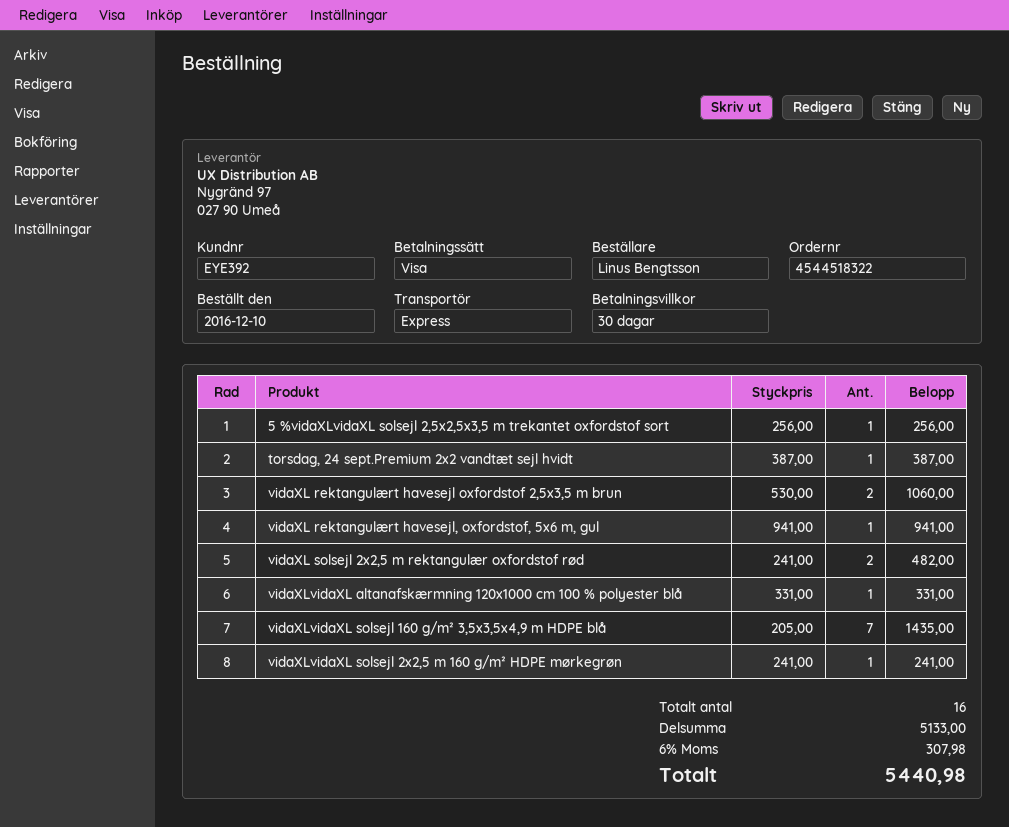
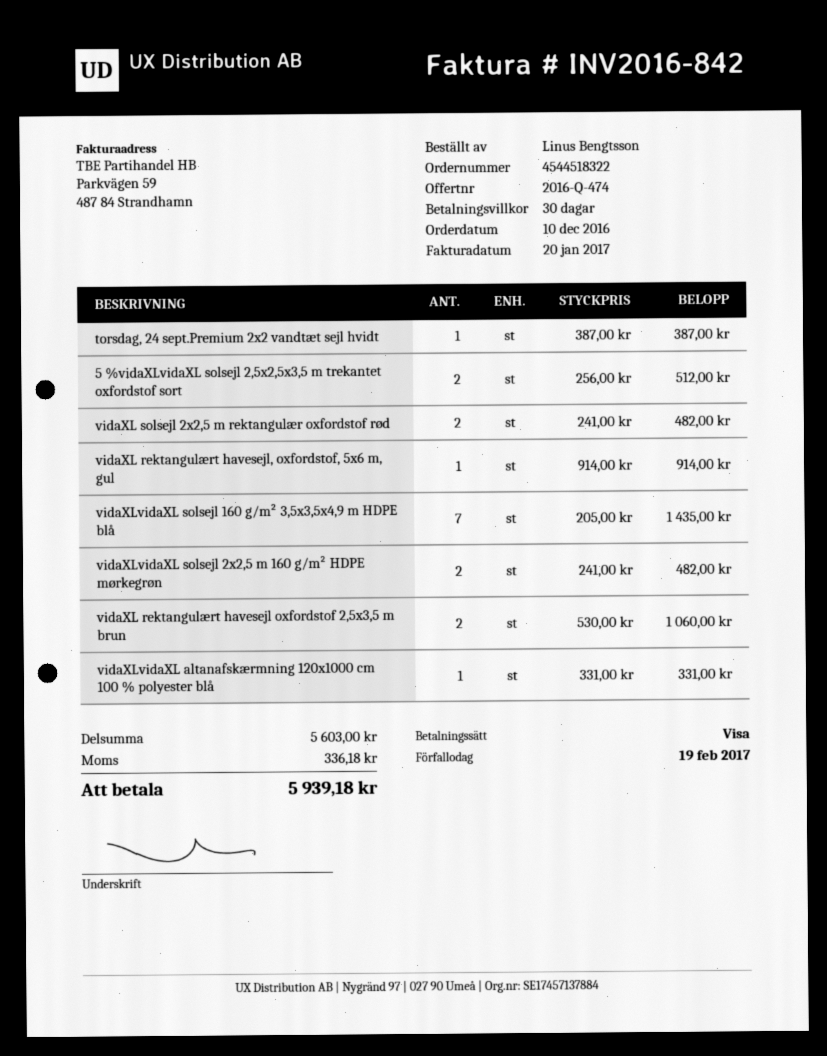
5 %vidaXLvidaXL solsejl 2,5x2,5x3,5 m trekantet oxfordstof sort: 1 x 256.00 = 256.00 -> 2 x 256.00 = 512.00
vidaXL rektangulært havesejl, oxfordstof, 5x6 m, gul: 1 x 941.00 = 941.00 -> 1 x 914.00 = 914.00
vidaXLvidaXL solsejl 2x2,5 m 160 g/m² HDPE mørkegrøn: 1 x 241.00 = 241.00 -> 2 x 241.00 = 482.00
subtotal: 5133.00 -> 5603.00
tax: 307.98 -> 336.18
total: 5440.98 -> 5939.18

